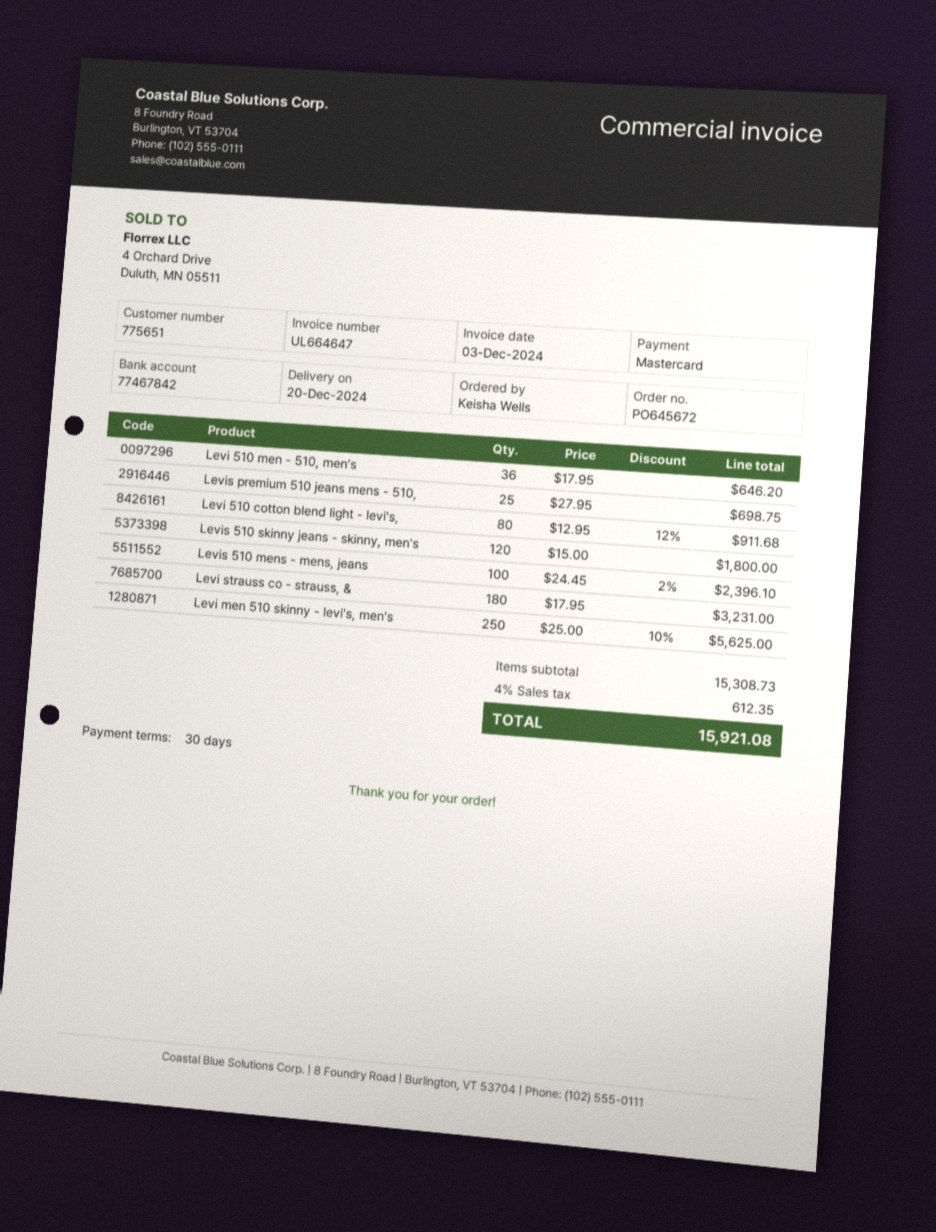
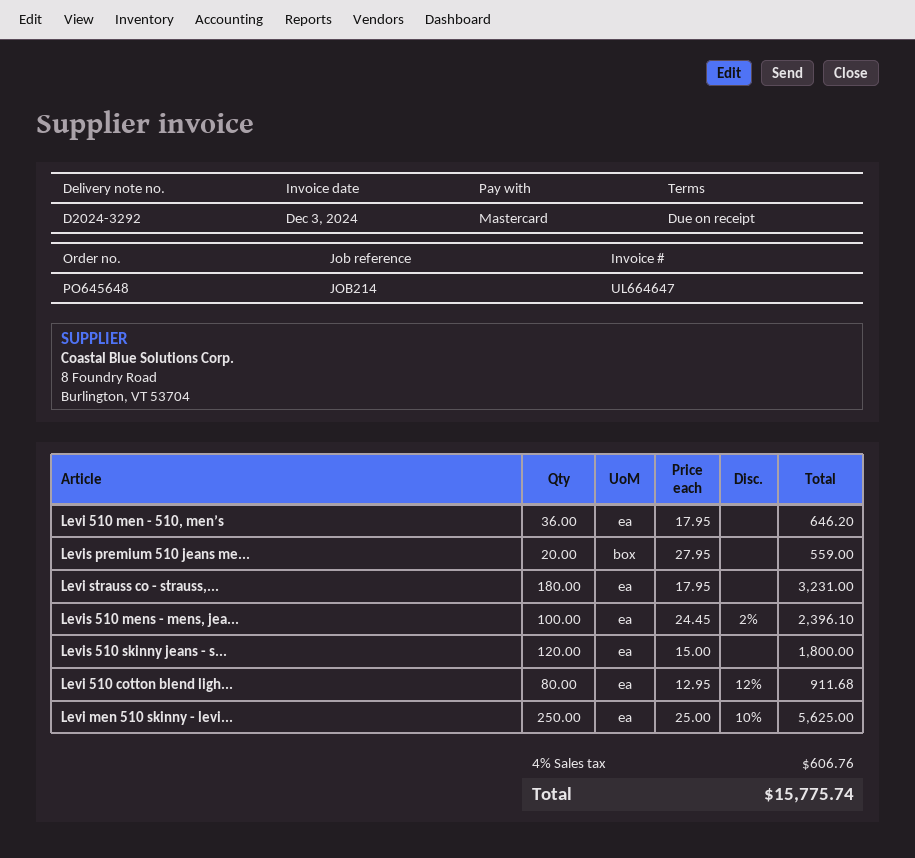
order number: PO645672 -> PO645648
payment terms: 30 days -> on receipt
Levis premium 510 jeans mens - 510,: 25 x 27.95 = 698.75 -> 20 x 27.95 = 559.00
tax: 4% = 612.35 -> 4% = 606.76
total: 15921.08 -> 15775.74

